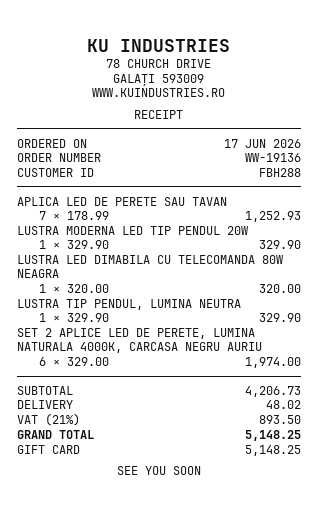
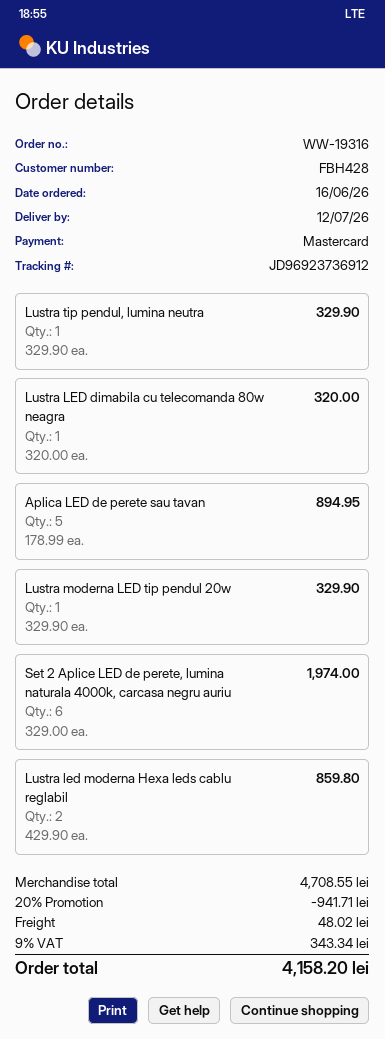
order number: WW-19136 -> WW-19316
order date: 2026-06-17 -> 2026-06-16
customer number: FBH288 -> FBH428
payment method: gift card -> Mastercard
APLICA LED DE PERETE SAU TAVAN: 7 x 178.99 = 1252.93 -> 5 x 178.99 = 894.95
Lustra led moderna Hexa leds cablu reglabil: none -> 2 x 429.90 = 859.80
subtotal: 4206.73 -> 4708.55
discount: none -> 20% = 941.71
tax: 21% = 893.50 -> 9% = 343.34
total: 5148.25 -> 4158.20

